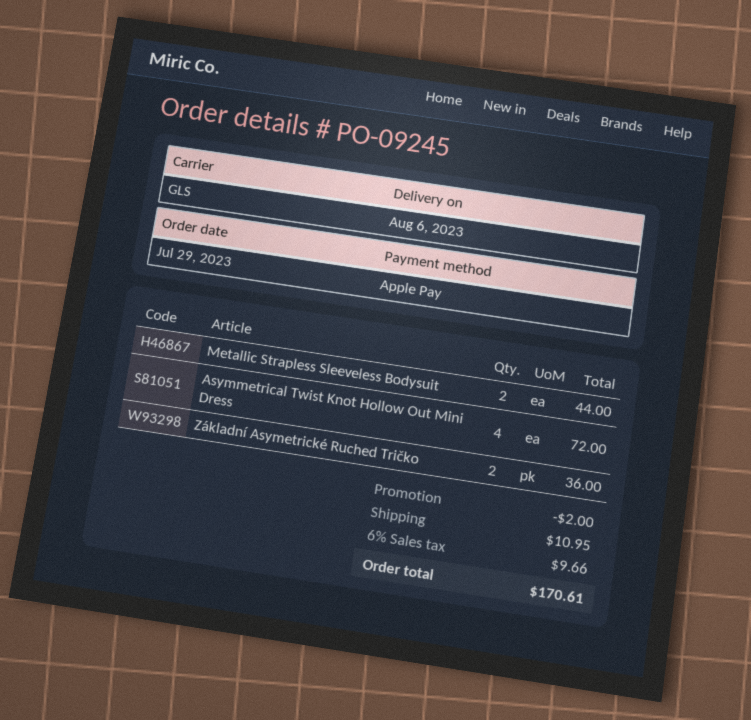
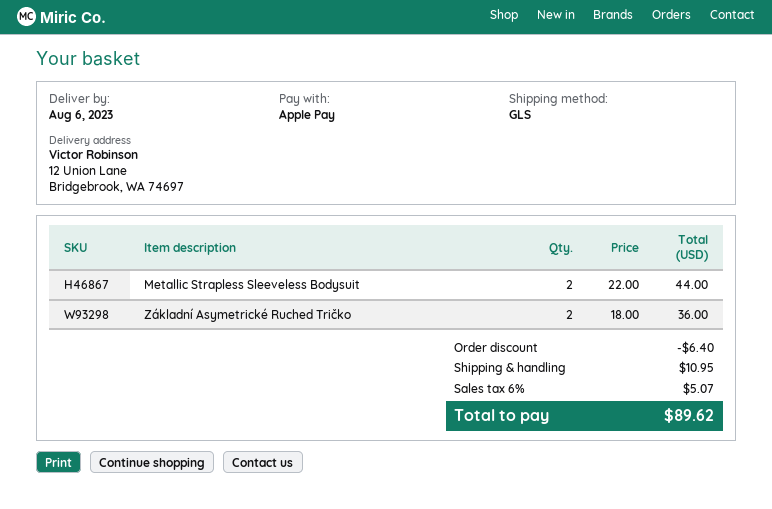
Asymmetrical Twist Knot Hollow Out Mini Dress: 4 for 72.00 -> none
discount: 2.00 -> 6.40
tax: 6% = 9.66 -> 6% = 5.07
total: 170.61 -> 89.62

